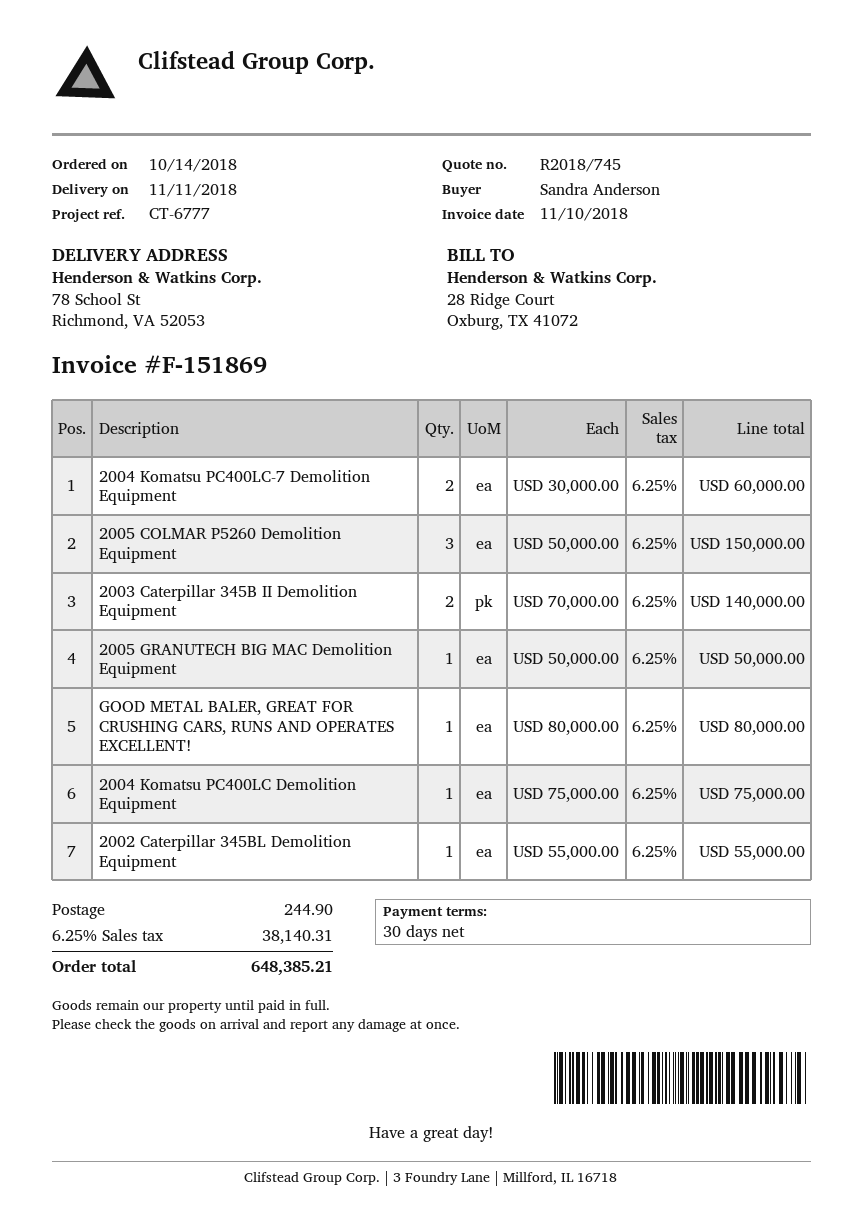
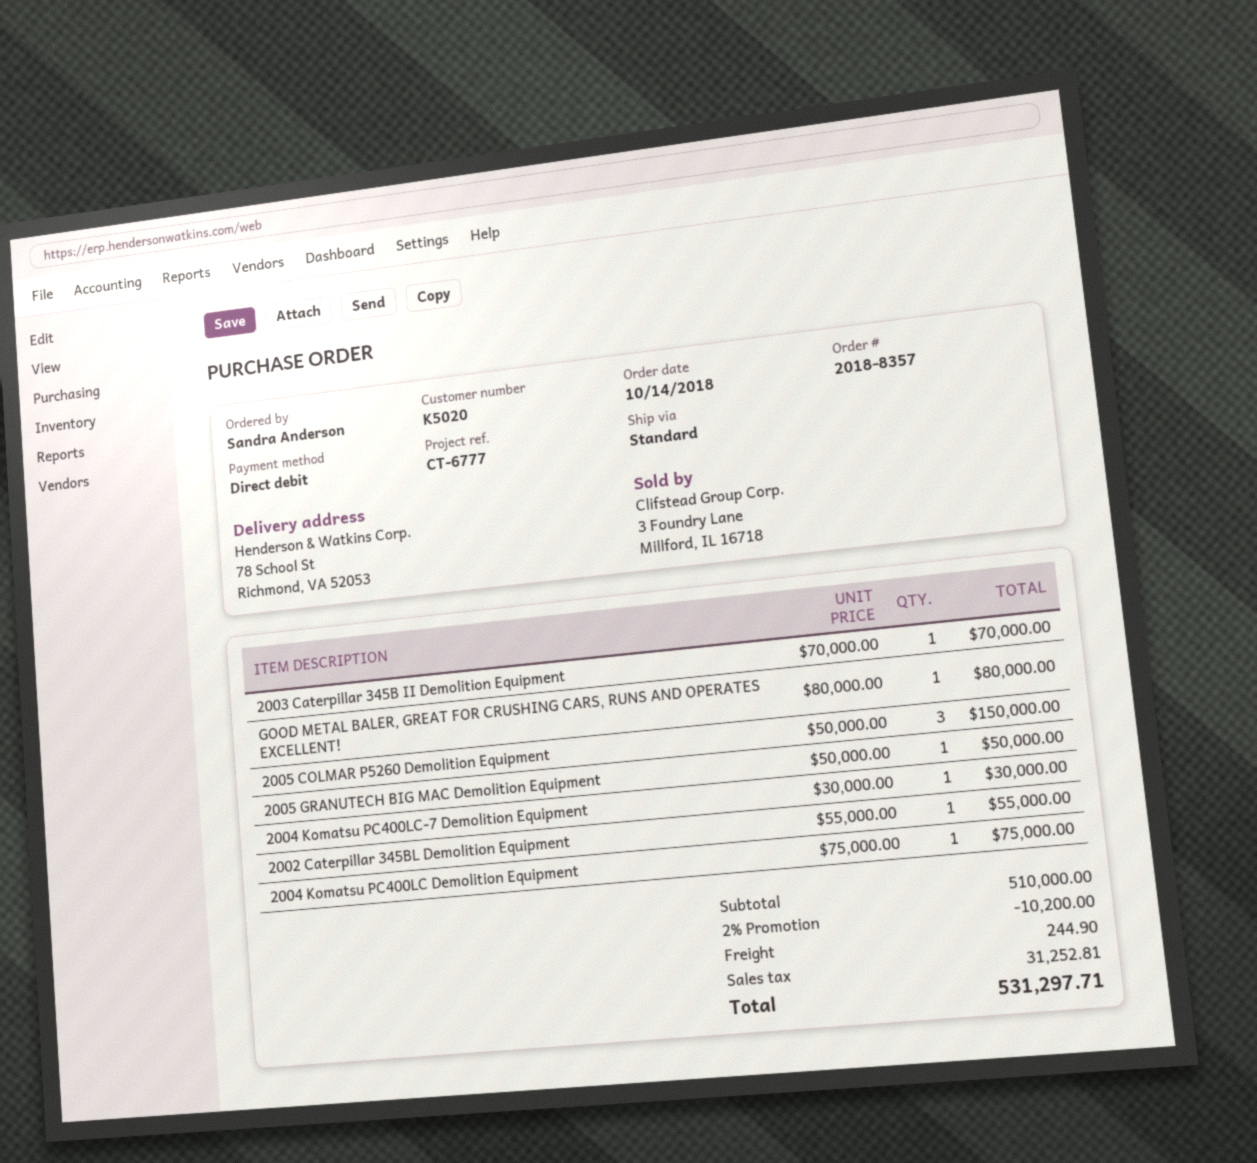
2004 Komatsu PC400LC-7 Demolition Equipment: 2 x 30000.00 = 60000.00 -> 1 x 30000.00 = 30000.00
2003 Caterpillar 345B II Demolition Equipment: 2 x 70000.00 = 140000.00 -> 1 x 70000.00 = 70000.00
discount: none -> 2% = 10200.00
tax: 38140.31 -> 31252.81
total: 648385.21 -> 531297.71

